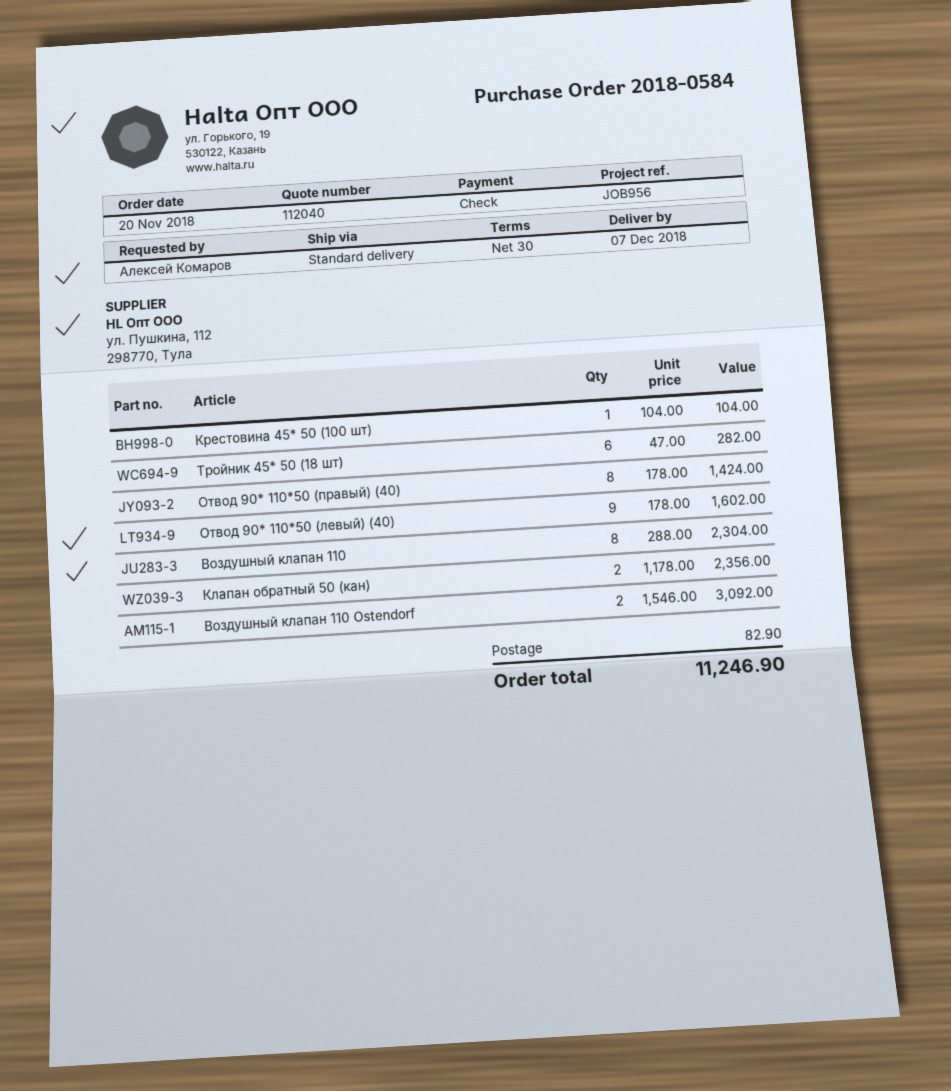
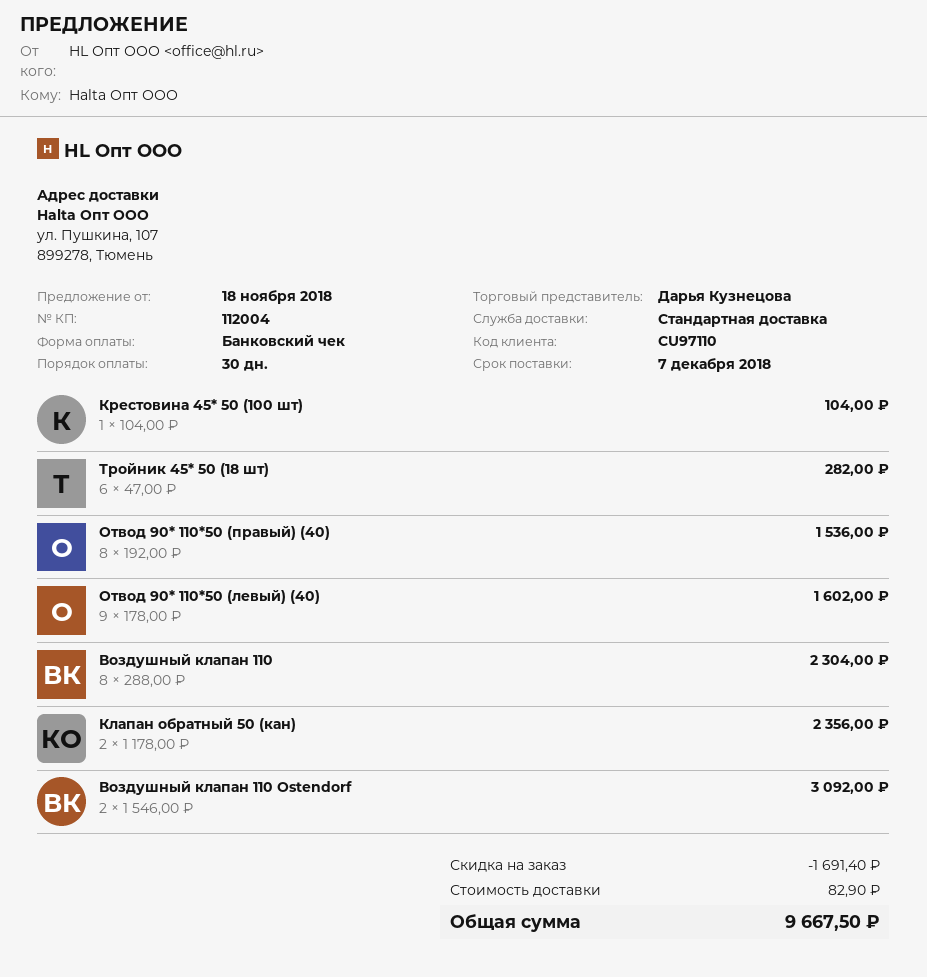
quote number: 112040 -> 112004
Отвод 90* 110*50 (правый) (40): 8 x 178.00 = 1424.00 -> 8 x 192.00 = 1536.00
discount: none -> 1691.40
total: 11246.90 -> 9667.50

